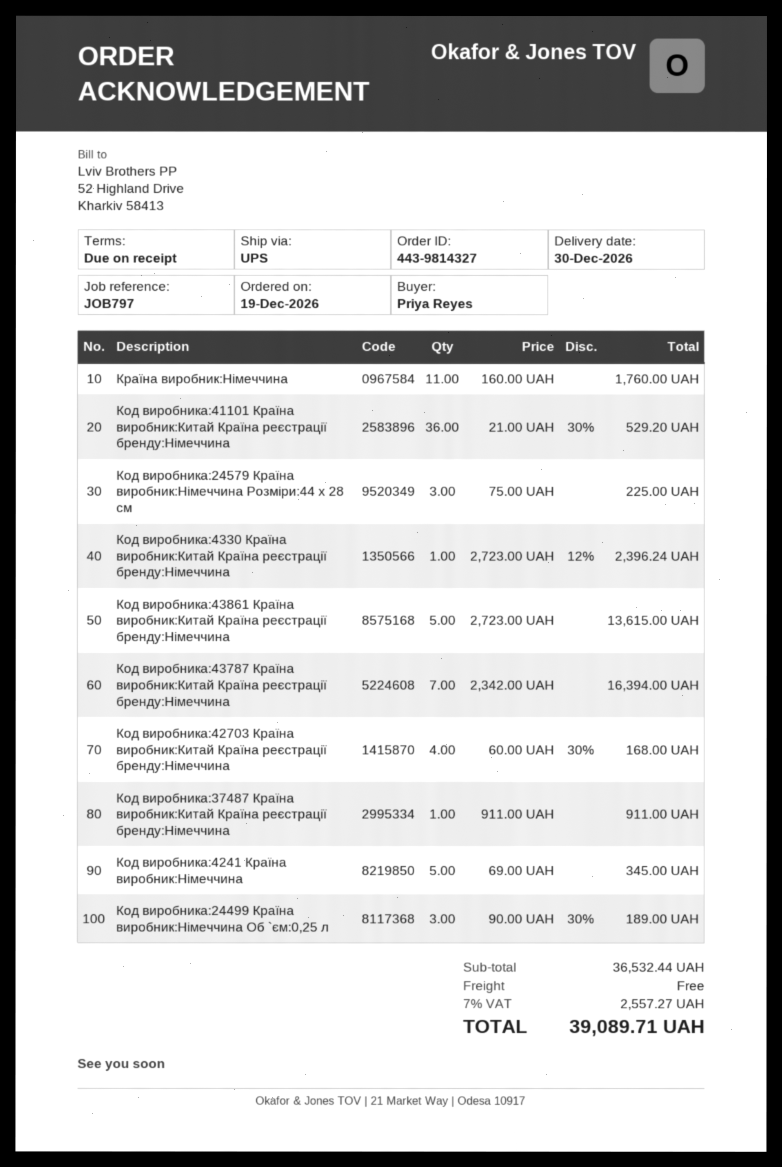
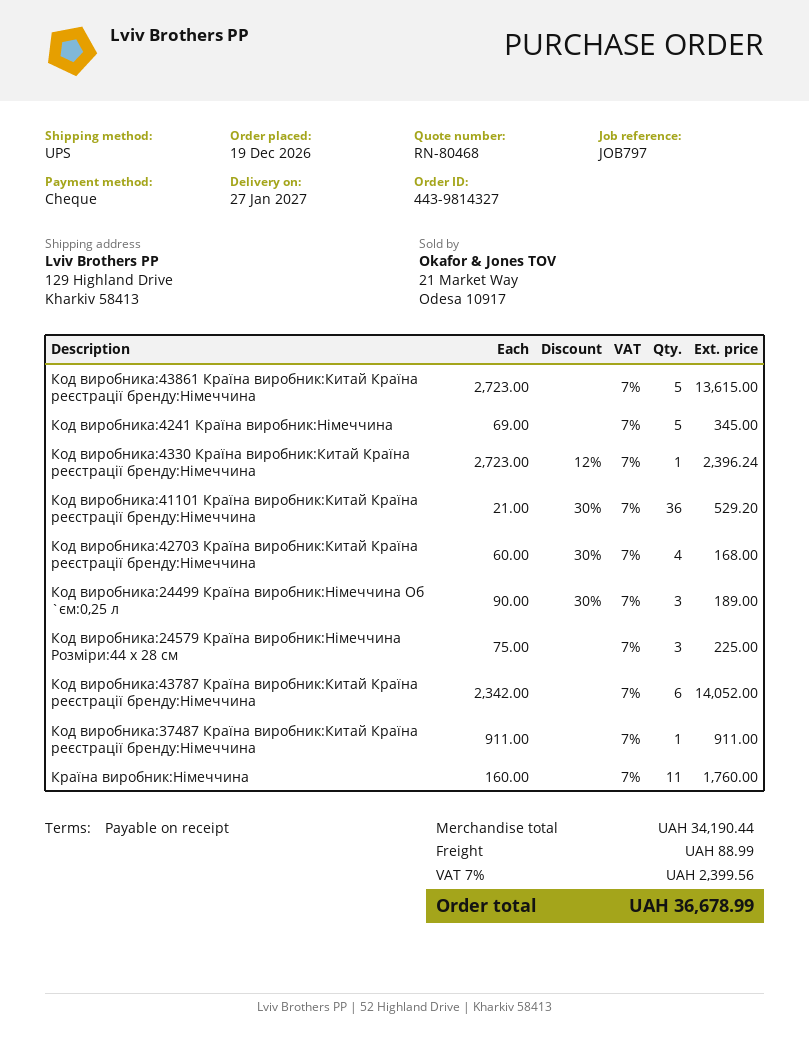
delivery date: 2026-12-30 -> 2027-01-27
Код виробника:43787 Країна виробник:Китай Країна реєстрації бренду:Німеччина: 7 x 2342.00 = 16394.00 -> 6 x 2342.00 = 14052.00
subtotal: 36532.44 -> 34190.44
shipping: 0.00 -> 88.99
tax: 7% = 2557.27 -> 7% = 2399.56
total: 39089.71 -> 36678.99

